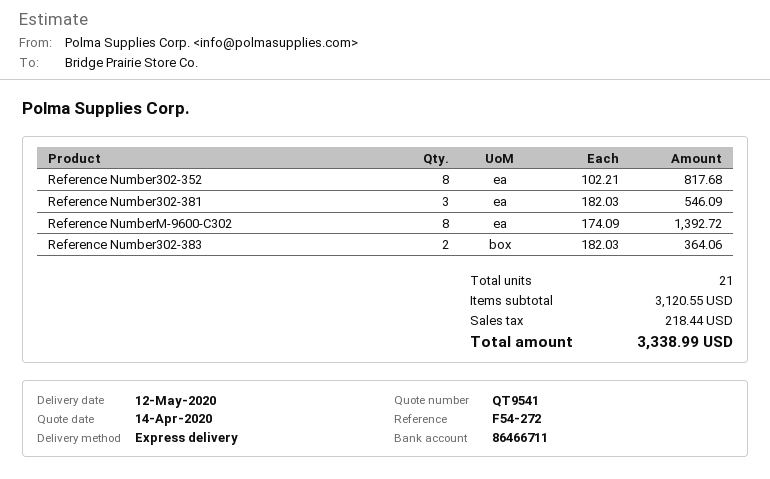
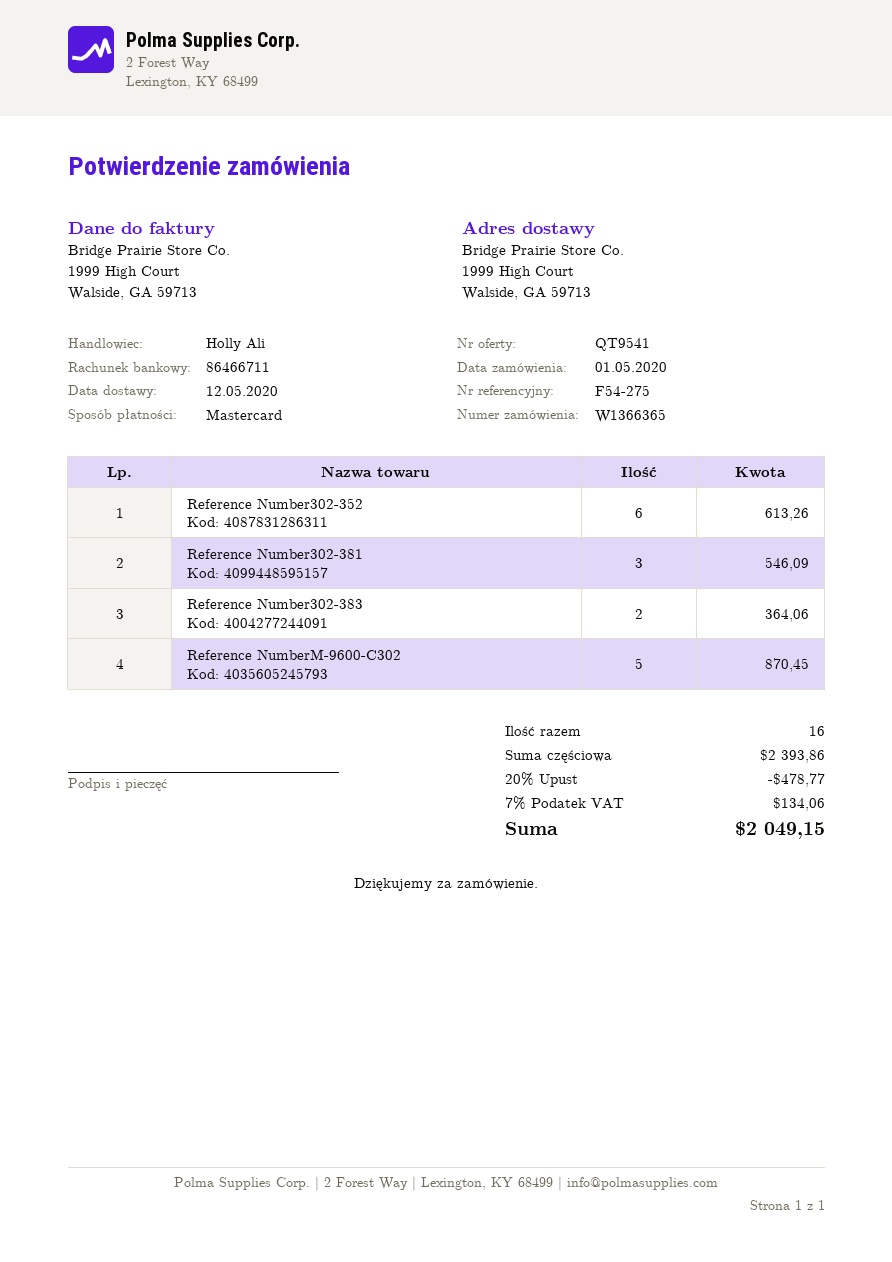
reference: F54-272 -> F54-275
Reference Number302-352: 8 for 817.68 -> 6 for 613.26
Reference NumberM-9600-C302: 8 for 1392.72 -> 5 for 870.45
total quantity: 21 -> 16
subtotal: 3120.55 -> 2393.86
discount: none -> 20% = 478.77
tax: 218.44 -> 134.06
total: 3338.99 -> 2049.15

